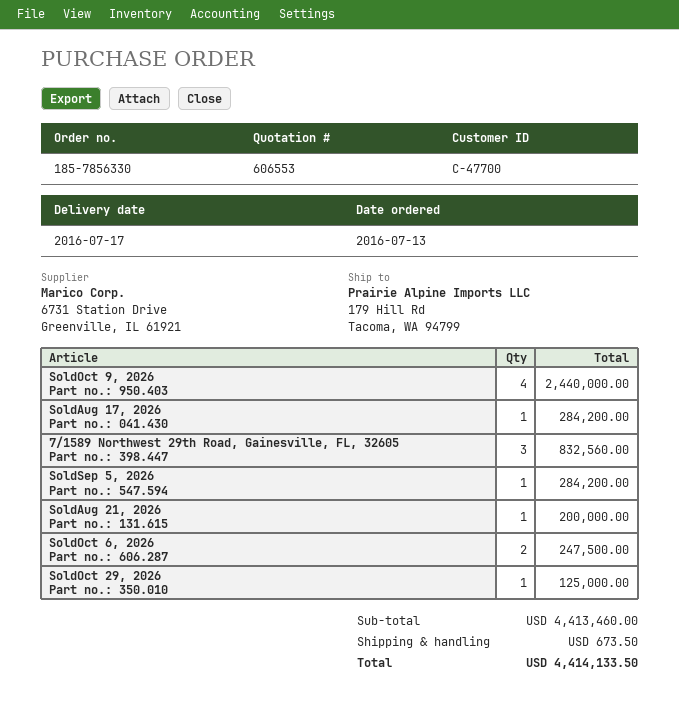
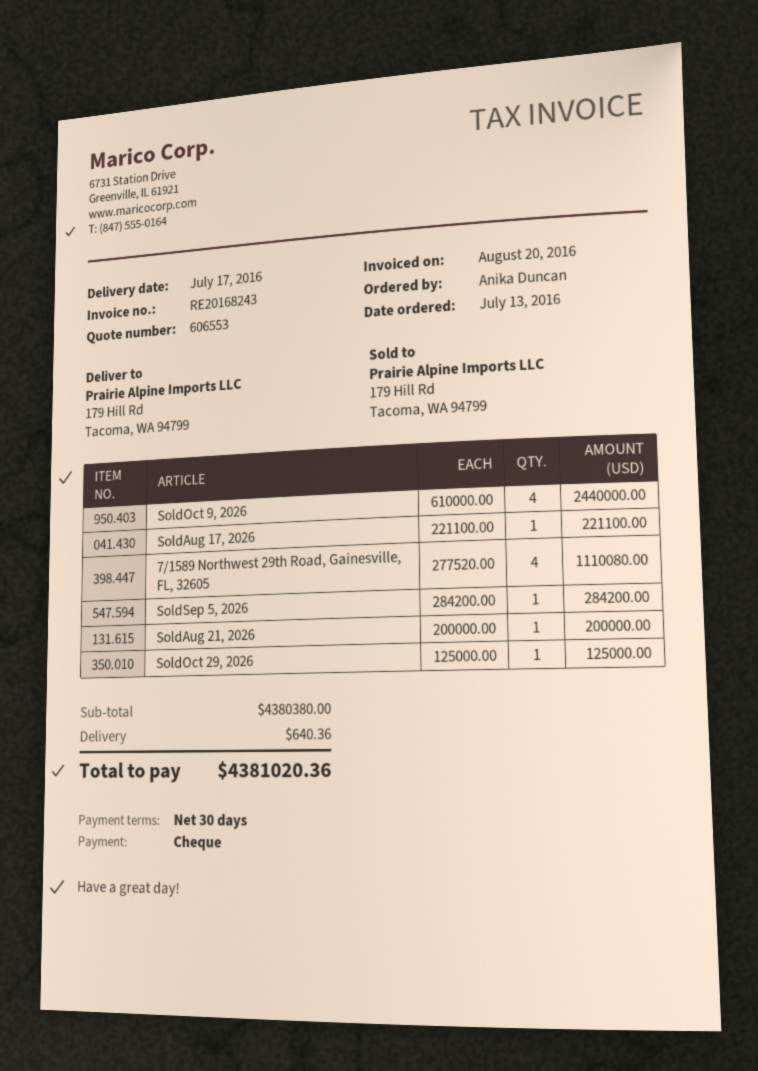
SoldAug 17, 2026: 1 for 284200.00 -> 1 for 221100.00
7/1589 Northwest 29th Road, Gainesville, FL, 32605: 3 for 832560.00 -> 4 for 1110080.00
SoldOct 6, 2026: 2 for 247500.00 -> none
subtotal: 4413460.00 -> 4380380.00
shipping: 673.50 -> 640.36
total: 4414133.50 -> 4381020.36

